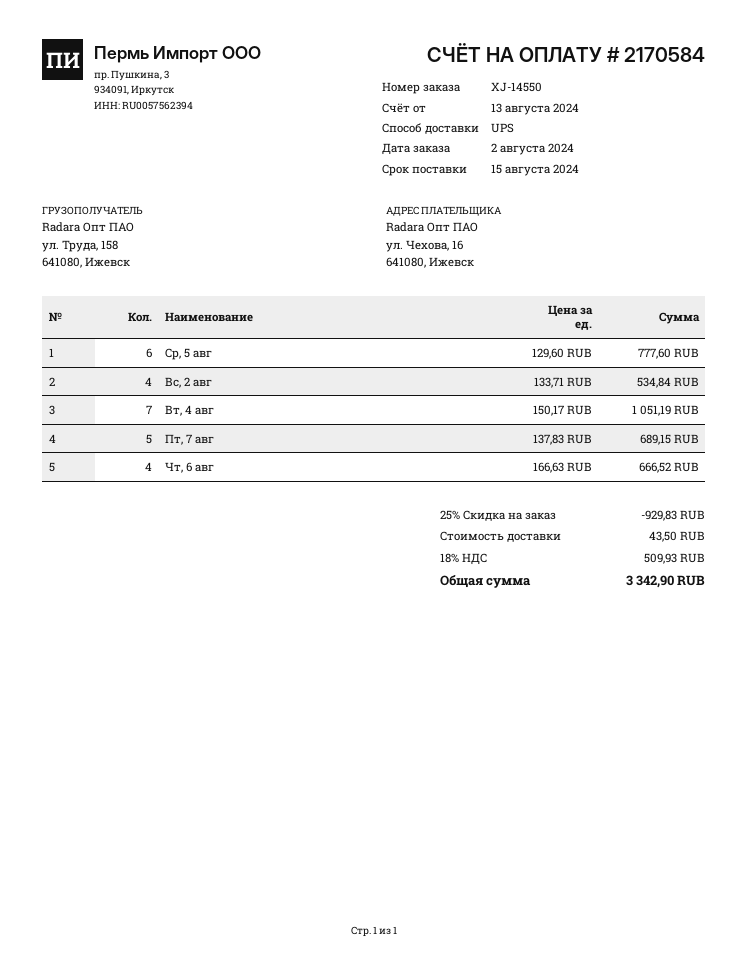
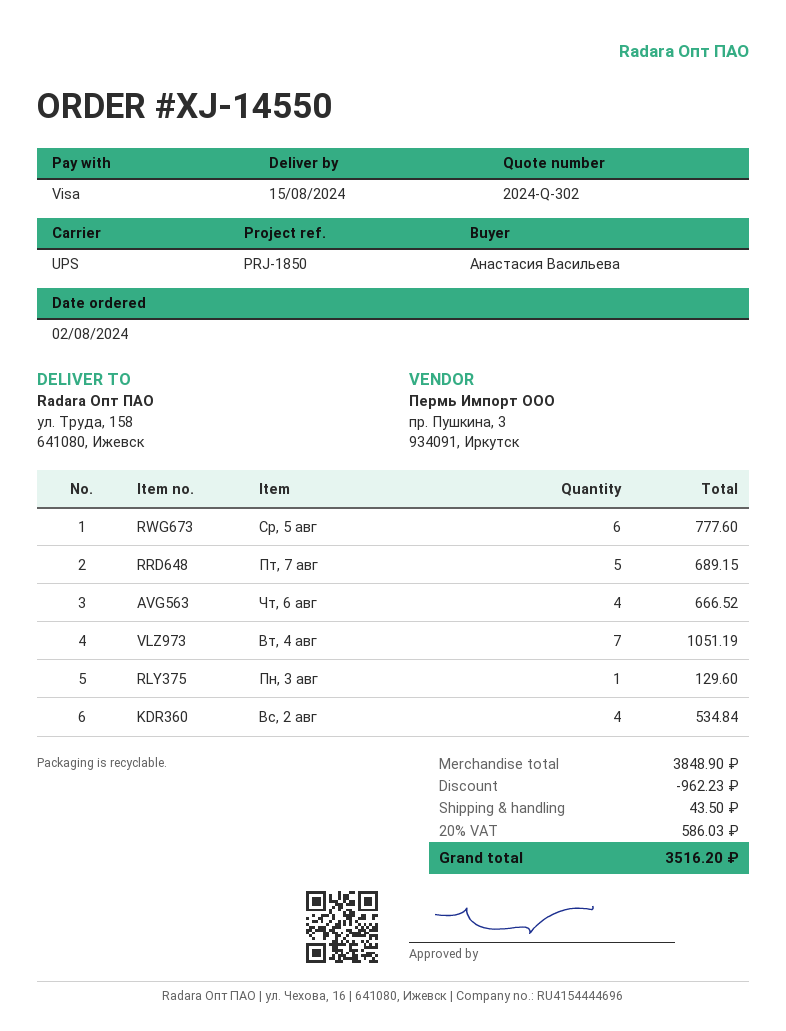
Пн, 3 авг: none -> 1 for 129.60
discount: 929.83 -> 962.23
tax: 18% = 509.93 -> 20% = 586.03
total: 3342.90 -> 3516.20

